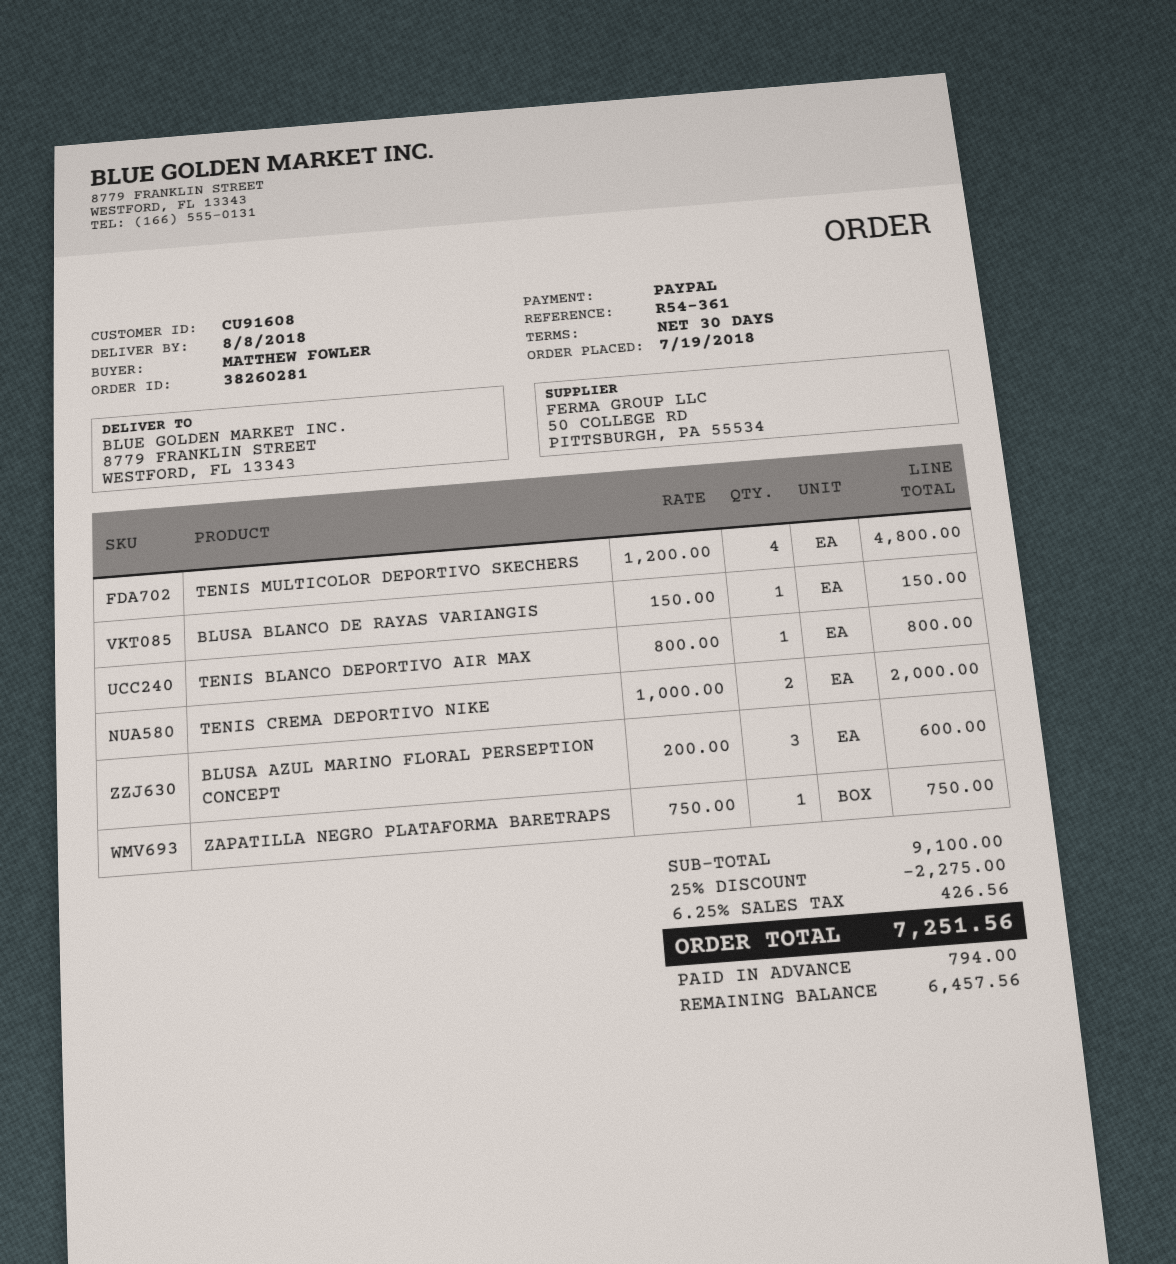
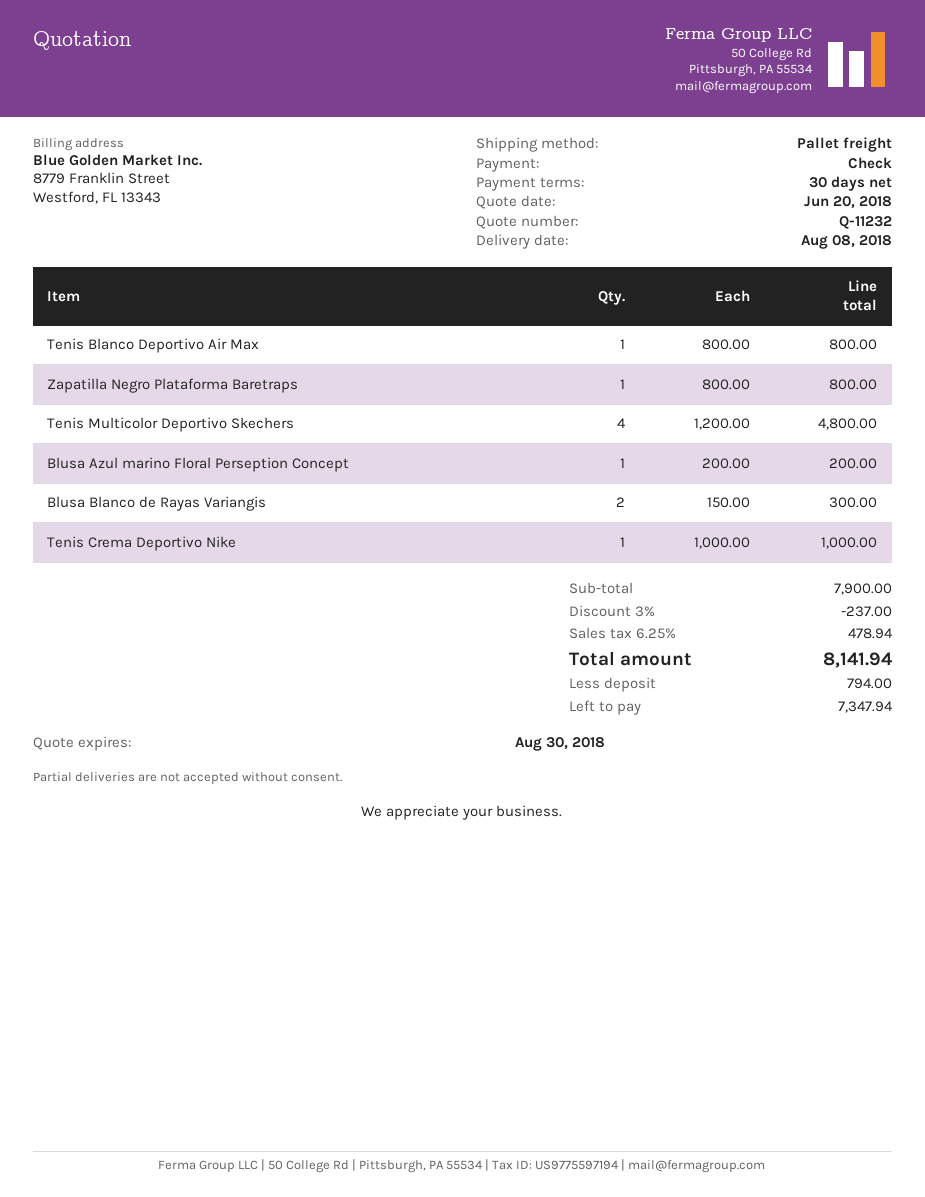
payment method: PayPal -> cheque
BLUSA BLANCO DE RAYAS VARIANGIS: 1 x 150.00 = 150.00 -> 2 x 150.00 = 300.00
TENIS CREMA DEPORTIVO NIKE: 2 x 1000.00 = 2000.00 -> 1 x 1000.00 = 1000.00
BLUSA AZUL MARINO FLORAL PERSEPTION CONCEPT: 3 x 200.00 = 600.00 -> 1 x 200.00 = 200.00
ZAPATILLA NEGRO PLATAFORMA BARETRAPS: 1 x 750.00 = 750.00 -> 1 x 800.00 = 800.00
subtotal: 9100.00 -> 7900.00
discount: 25% = 2275.00 -> 3% = 237.00
tax: 6.25% = 426.56 -> 6.25% = 478.94
total: 7251.56 -> 8141.94
balance: 6457.56 -> 7347.94

